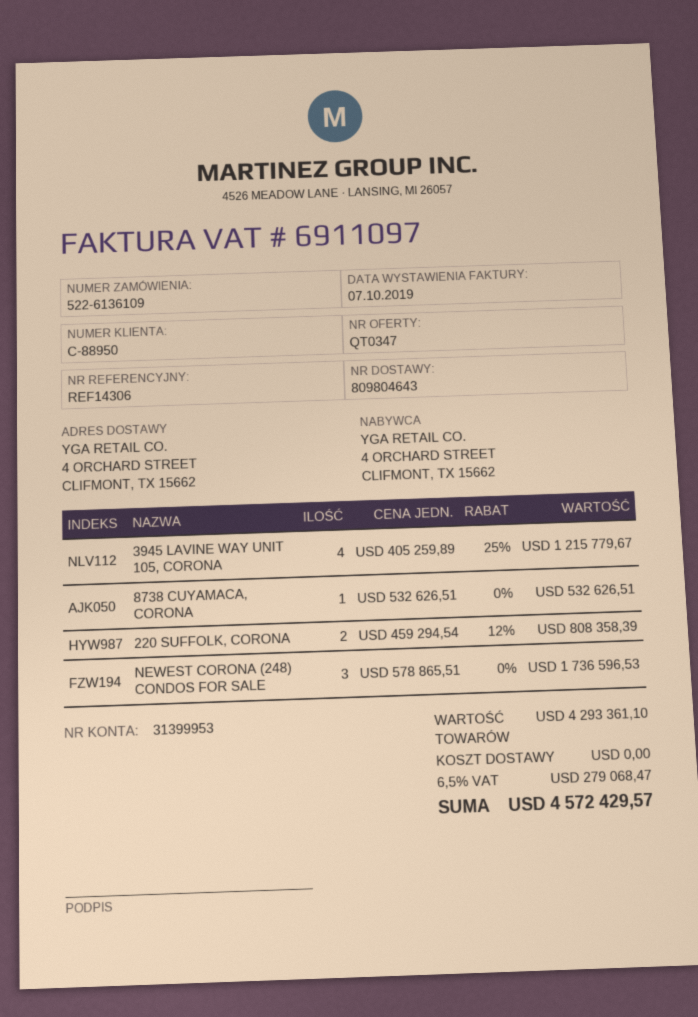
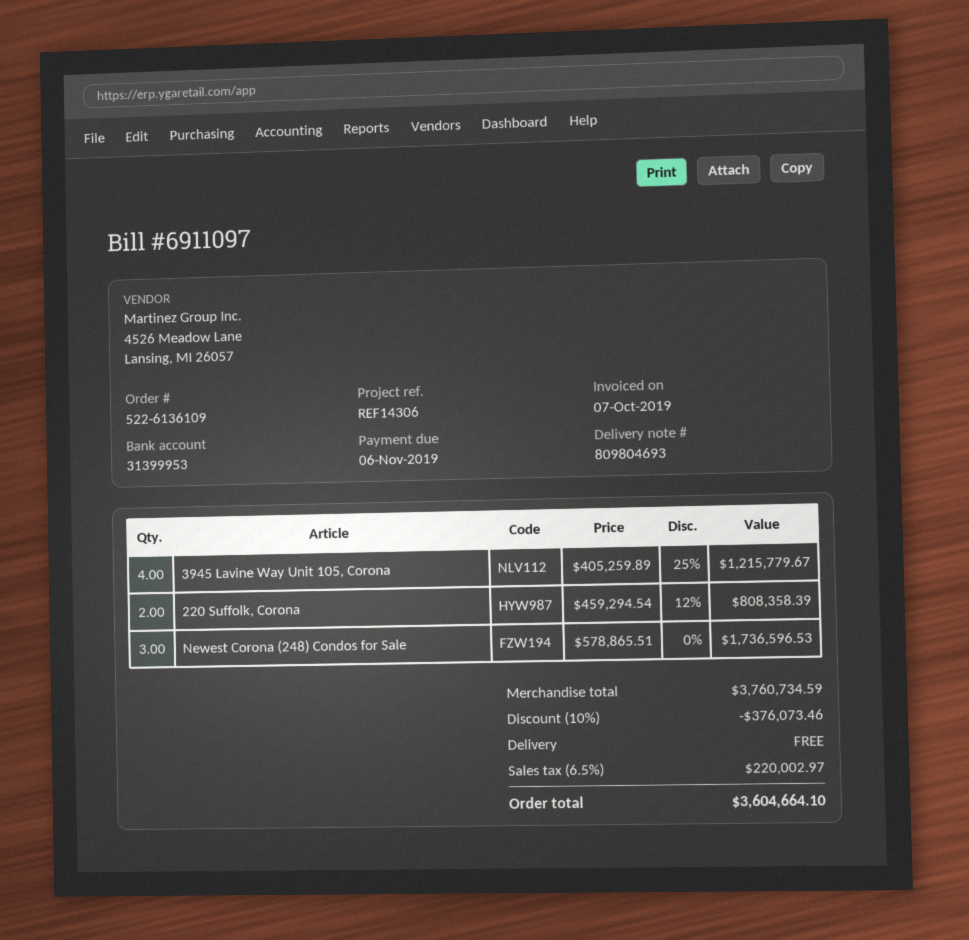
delivery note number: 809804643 -> 809804693
8738 CUYAMACA, CORONA: 1 x 532626.51 = 532626.51 -> none
subtotal: 4293361.10 -> 3760734.59
discount: none -> 10% = 376073.46
tax: 6.5% = 279068.47 -> 6.5% = 220002.97
total: 4572429.57 -> 3604664.10

